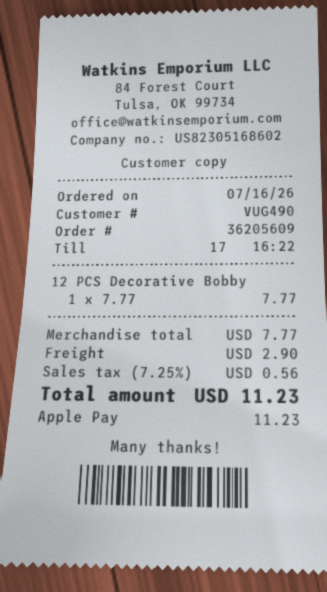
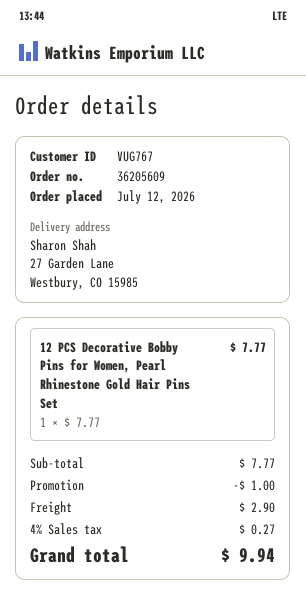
order date: 2026-07-16 -> 2026-07-12
customer number: VUG490 -> VUG767
discount: none -> 1.00
tax: 7.25% = 0.56 -> 4% = 0.27
total: 11.23 -> 9.94

